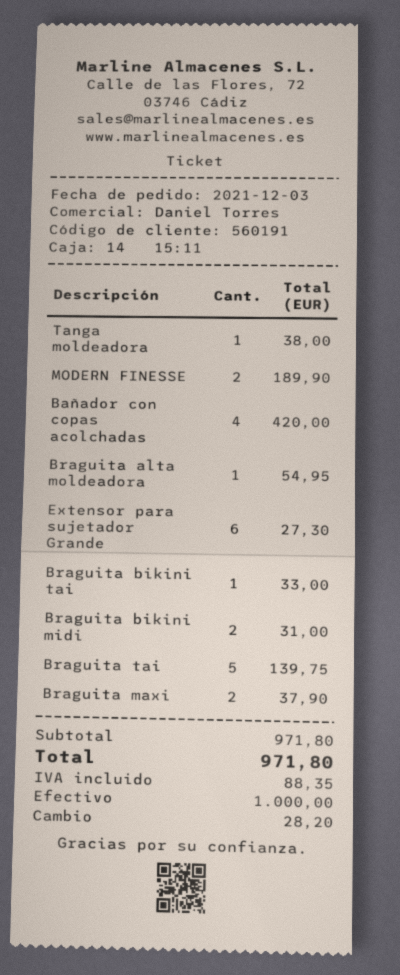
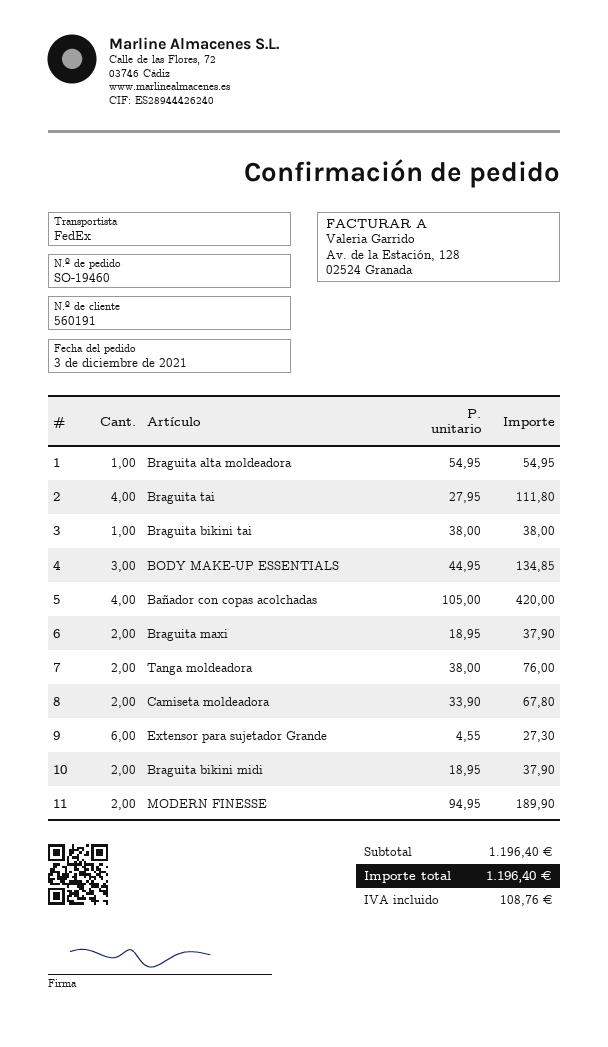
Tanga moldeadora: 1 for 38.00 -> 2 for 76.00
Braguita bikini tai: 1 for 33.00 -> 1 for 38.00
Braguita bikini midi: 2 for 31.00 -> 2 for 37.90
Braguita tai: 5 for 139.75 -> 4 for 111.80
BODY MAKE-UP ESSENTIALS: none -> 3 for 134.85
Camiseta moldeadora: none -> 2 for 67.80
subtotal: 971.80 -> 1196.40
tax: 88.35 -> 108.76
total: 971.80 -> 1196.40

